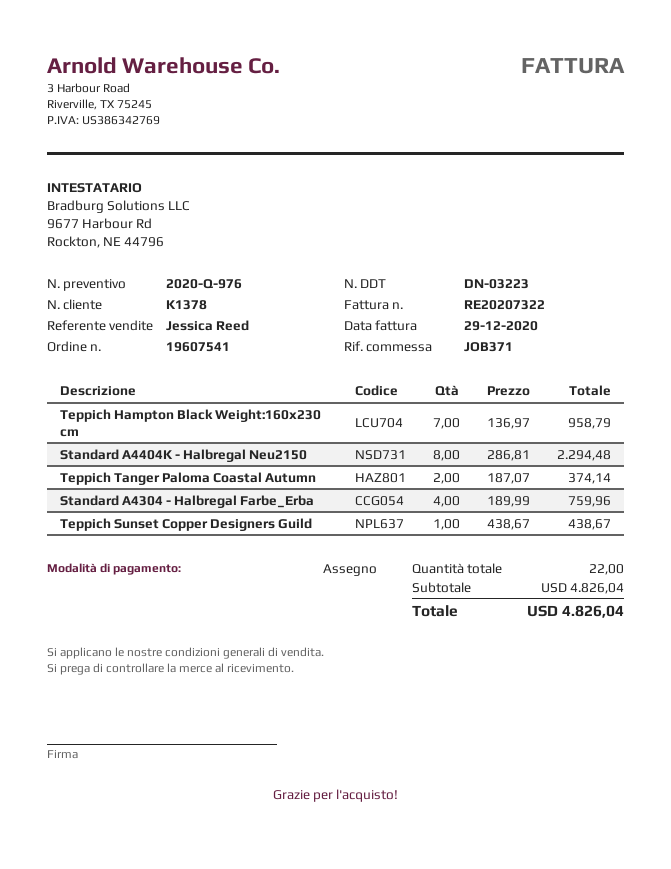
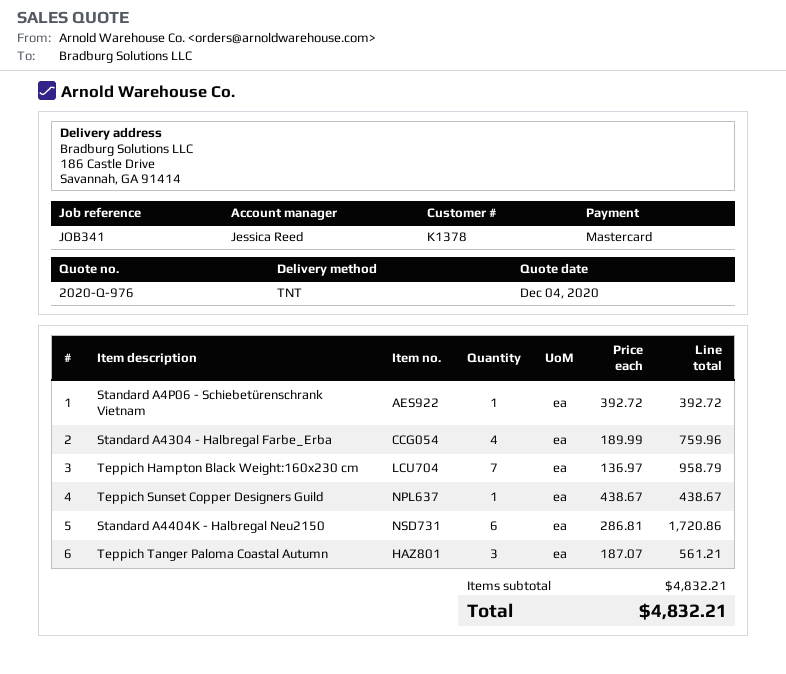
reference: JOB371 -> JOB341
payment method: cheque -> Mastercard
Standard A4404K - Halbregal Neu2150: 8 x 286.81 = 2294.48 -> 6 x 286.81 = 1720.86
Teppich Tanger Paloma Coastal Autumn: 2 x 187.07 = 374.14 -> 3 x 187.07 = 561.21
Standard A4P06 - Schiebetürenschrank Vietnam: none -> 1 x 392.72 = 392.72
subtotal: 4826.04 -> 4832.21
total: 4826.04 -> 4832.21

